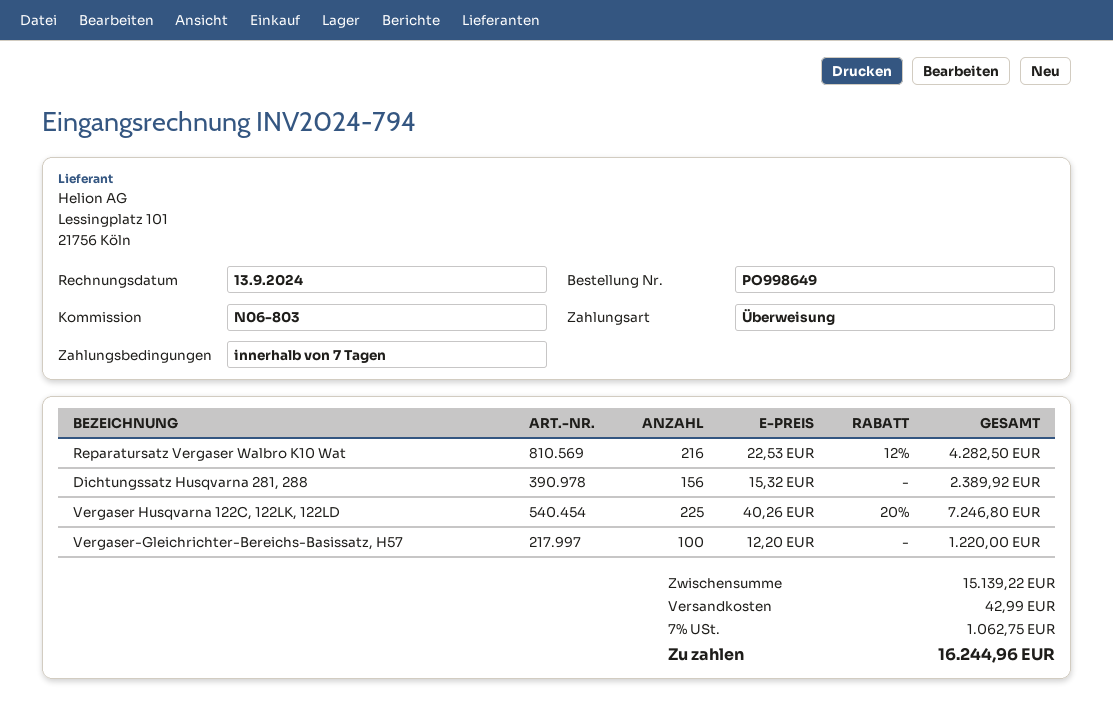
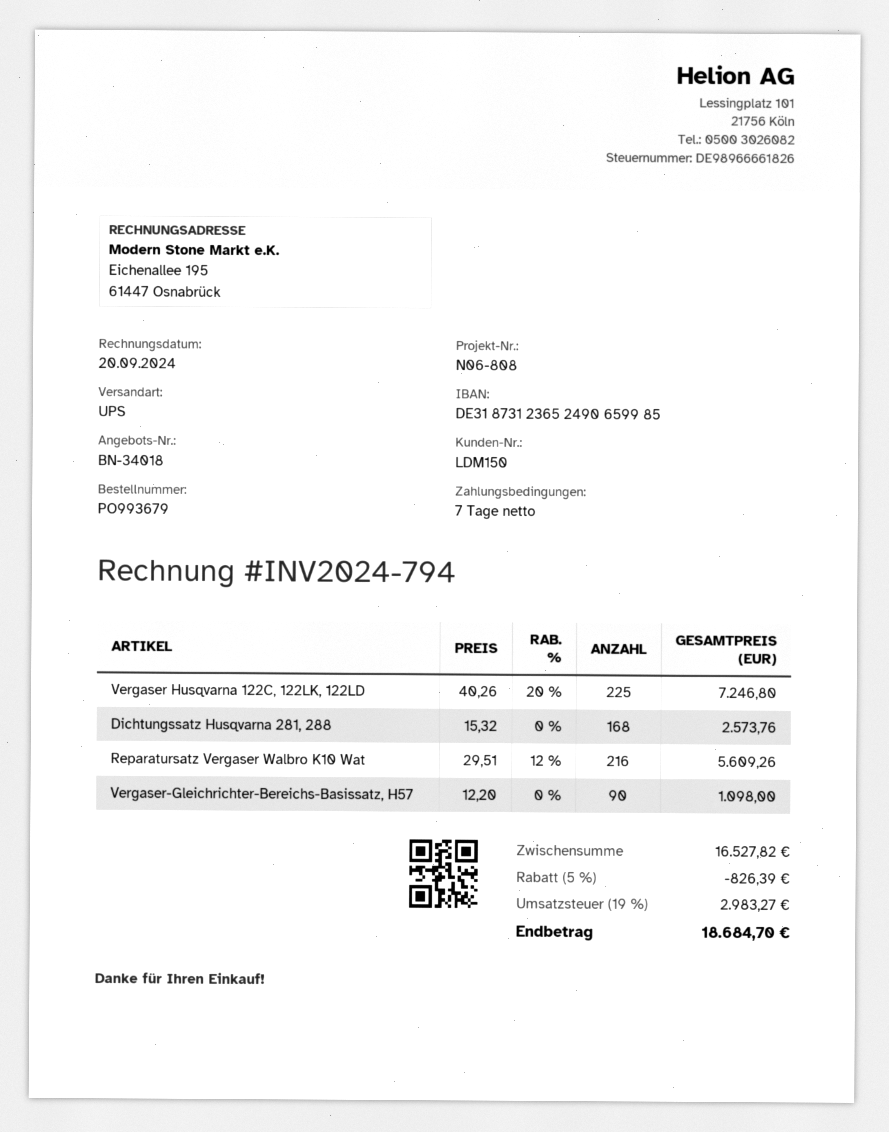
order number: PO998649 -> PO993679
invoice date: 2024-09-13 -> 2024-09-20
reference: N06-803 -> N06-808
Reparatursatz Vergaser Walbro K10 Wat: 216 x 22.53 - 12% = 4282.50 -> 216 x 29.51 - 12% = 5609.26
Dichtungssatz Husqvarna 281, 288: 156 x 15.32 = 2389.92 -> 168 x 15.32 = 2573.76
Vergaser-Gleichrichter-Bereichs-Basissatz, H57: 100 x 12.20 = 1220.00 -> 90 x 12.20 = 1098.00
subtotal: 15139.22 -> 16527.82
discount: none -> 5% = 826.39
shipping: 42.99 -> none
tax: 7% = 1062.75 -> 19% = 2983.27
total: 16244.96 -> 18684.70

